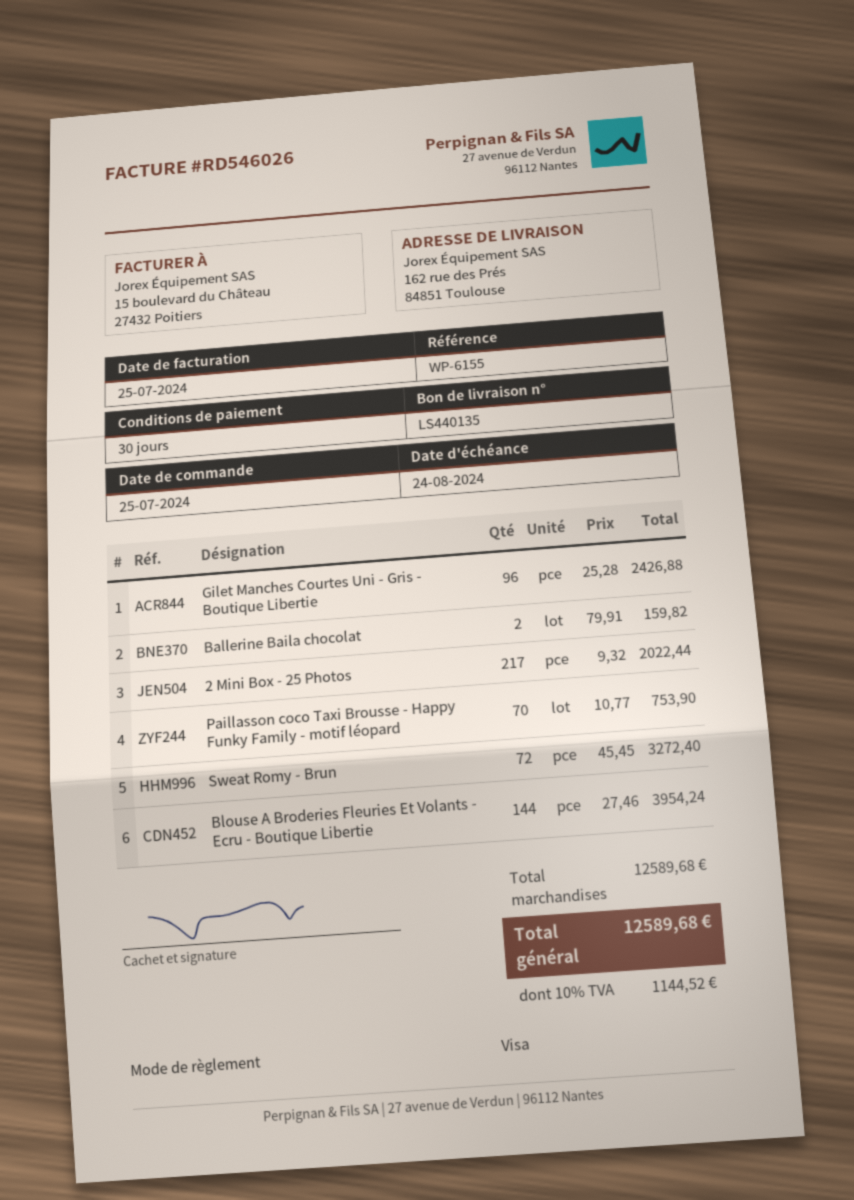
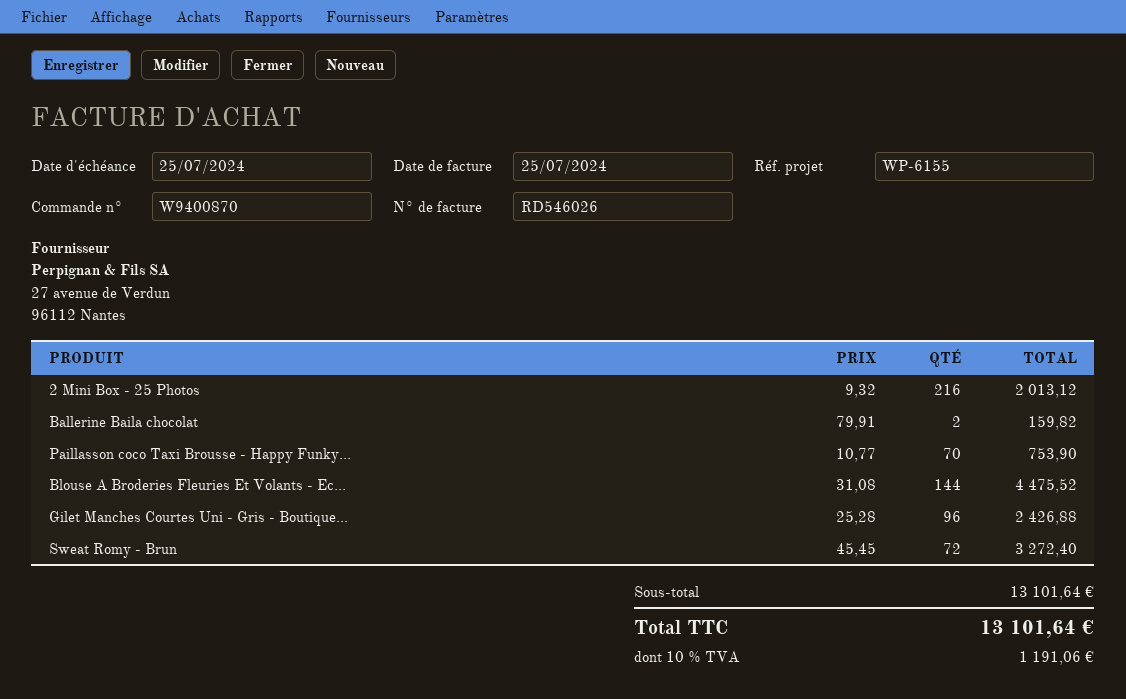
due date: 2024-08-24 -> 2024-07-25
2 Mini Box - 25 Photos: 217 x 9.32 = 2022.44 -> 216 x 9.32 = 2013.12
Blouse A Broderies Fleuries Et Volants - Ecru - Boutique Libertie: 144 x 27.46 = 3954.24 -> 144 x 31.08 = 4475.52
subtotal: 12589.68 -> 13101.64
tax: 10% = 1144.52 -> 10% = 1191.06
total: 12589.68 -> 13101.64

